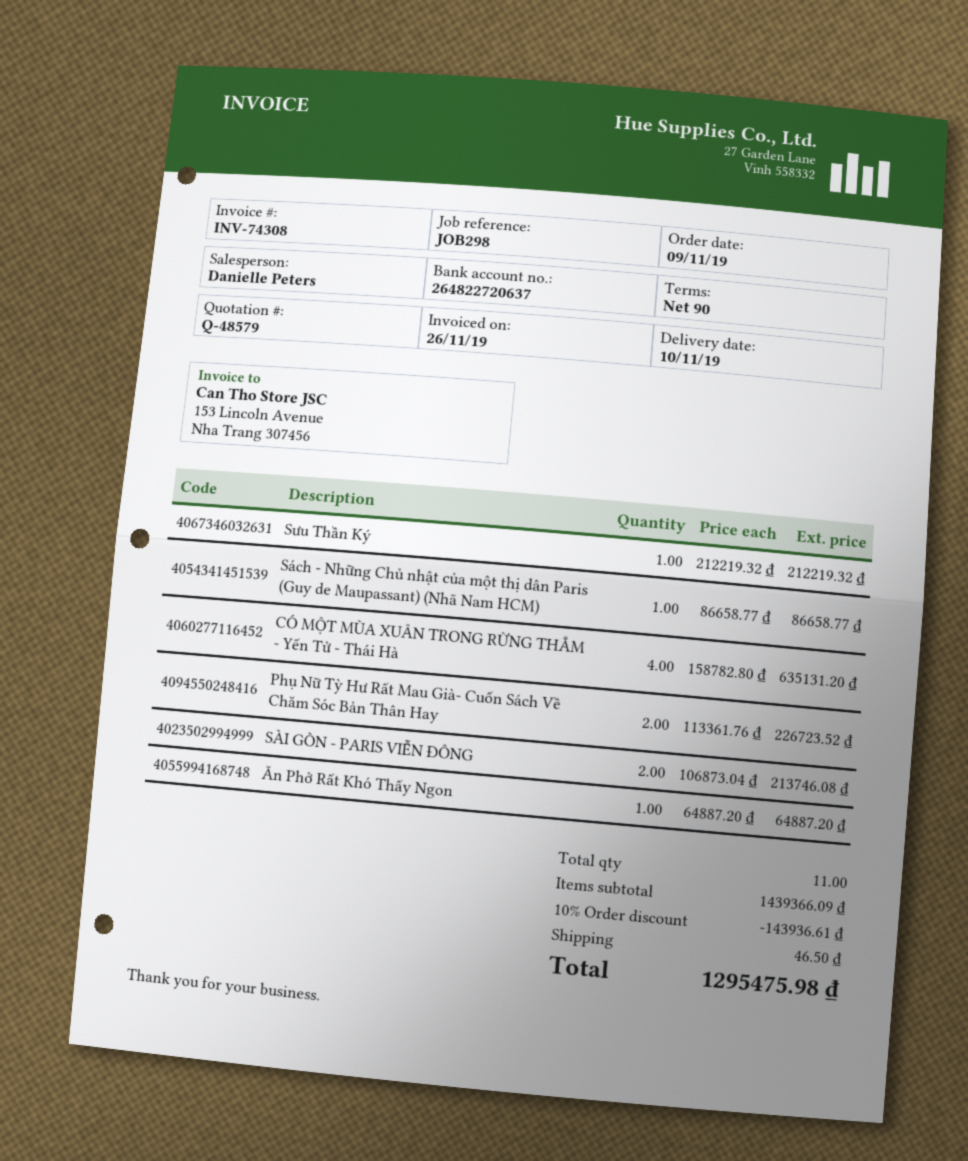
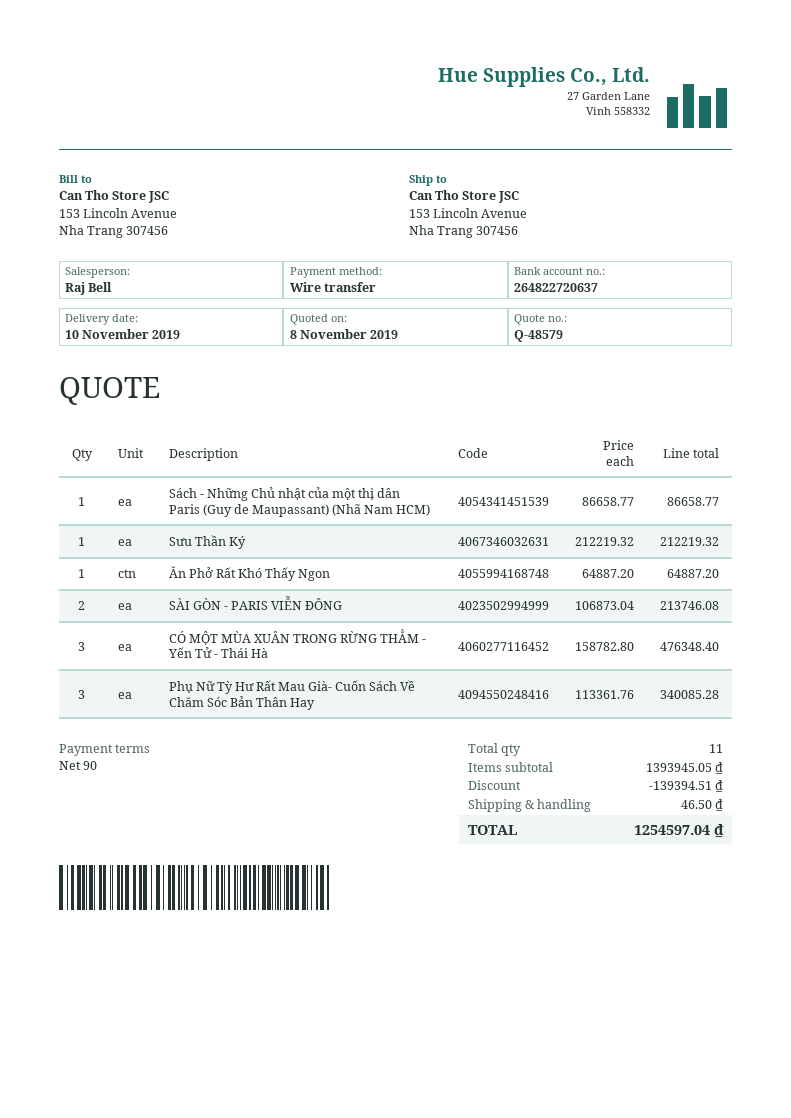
sales rep: Danielle Peters -> Raj Bell
CÓ MỘT MÙA XUÂN TRONG RỪNG THẲM - Yến Tử - Thái Hà: 4 x 158782.80 = 635131.20 -> 3 x 158782.80 = 476348.40
Phụ Nữ Tỳ Hư Rất Mau Già- Cuốn Sách Về Chăm Sóc Bản Thân Hay: 2 x 113361.76 = 226723.52 -> 3 x 113361.76 = 340085.28
subtotal: 1439366.09 -> 1393945.05
discount: 143936.61 -> 139394.51
total: 1295475.98 -> 1254597.04

